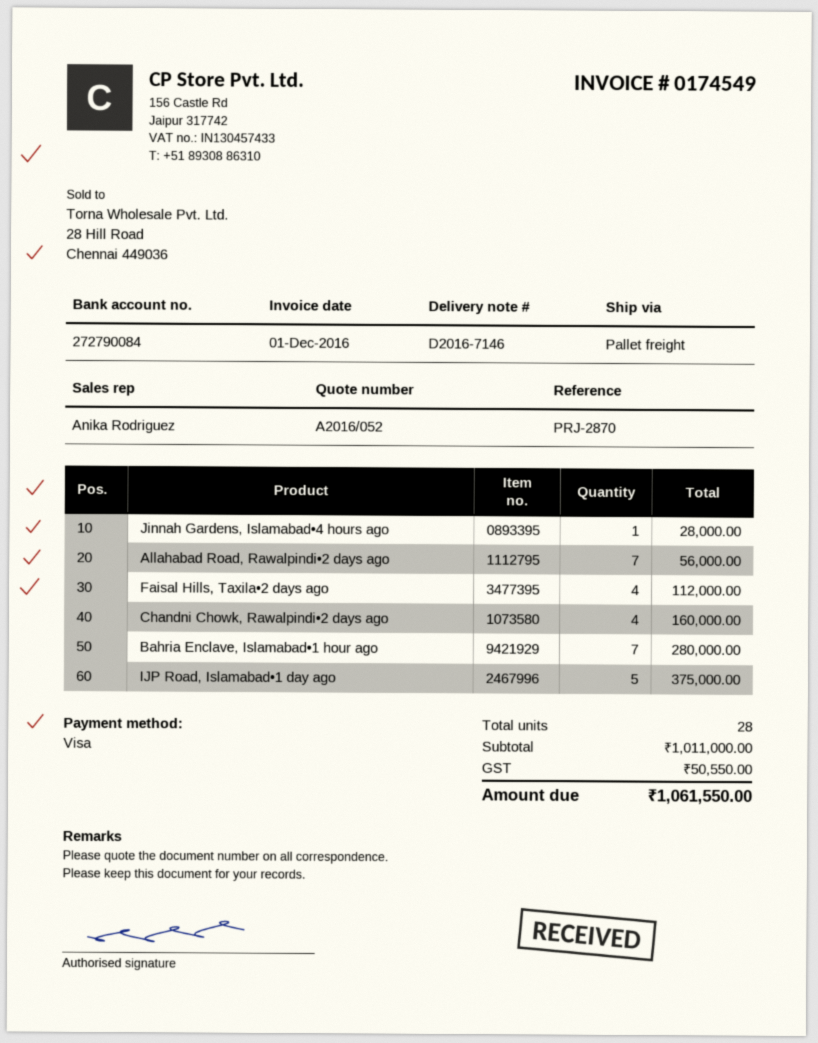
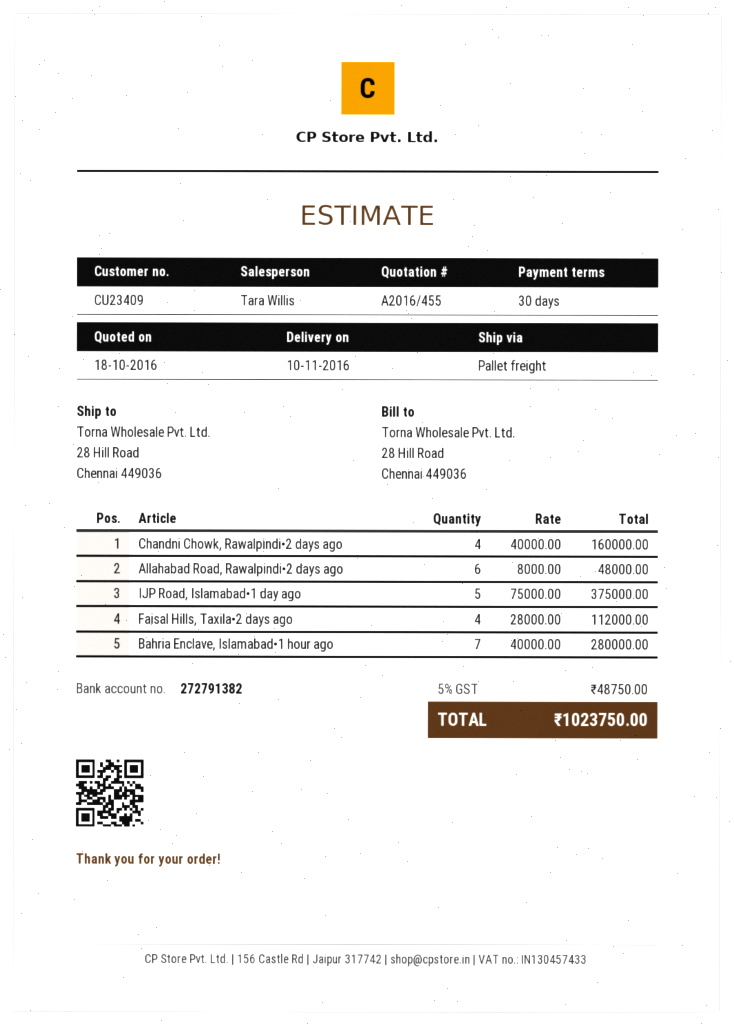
quote number: A2016/052 -> A2016/455
sales rep: Anika Rodriguez -> Tara Willis
bank account: 272790084 -> 272791382
Jinnah Gardens, Islamabad•4 hours ago: 1 for 28000.00 -> none
Allahabad Road, Rawalpindi•2 days ago: 7 for 56000.00 -> 6 for 48000.00
tax: 50550.00 -> 48750.00
total: 1061550.00 -> 1023750.00

